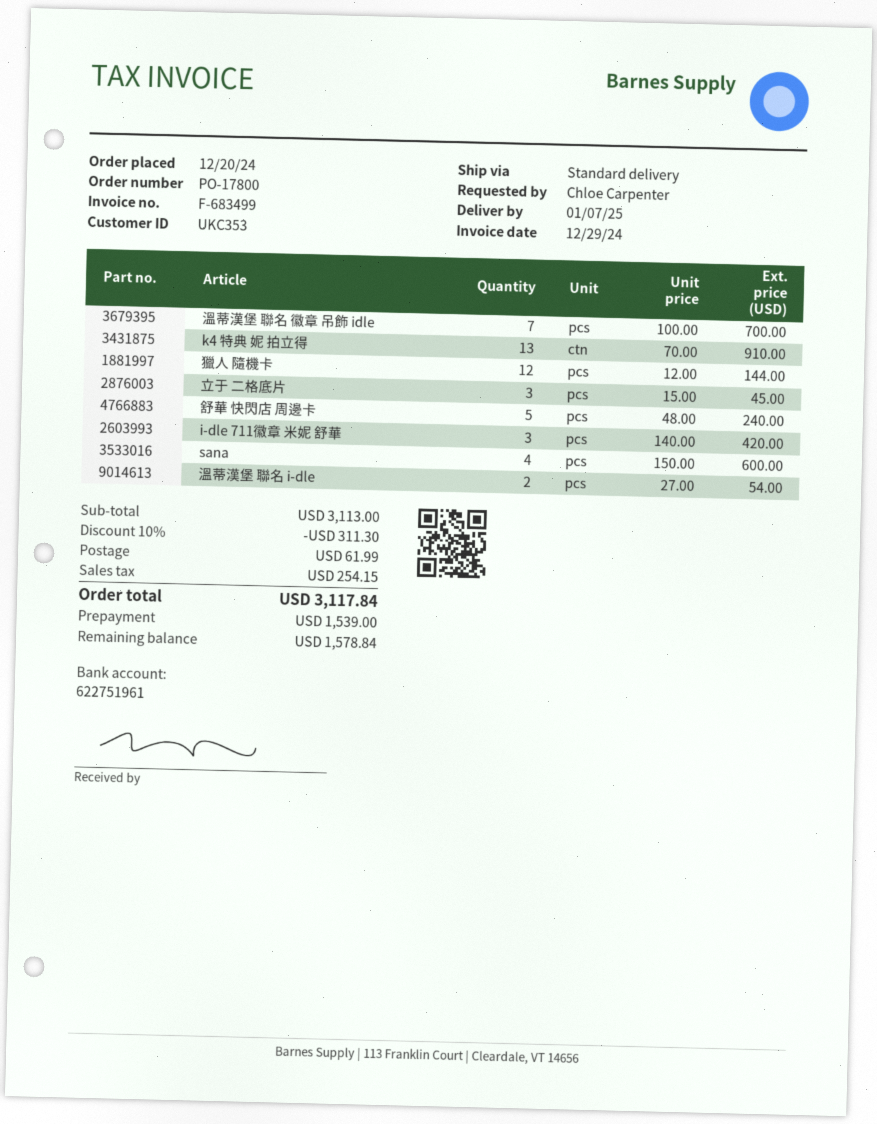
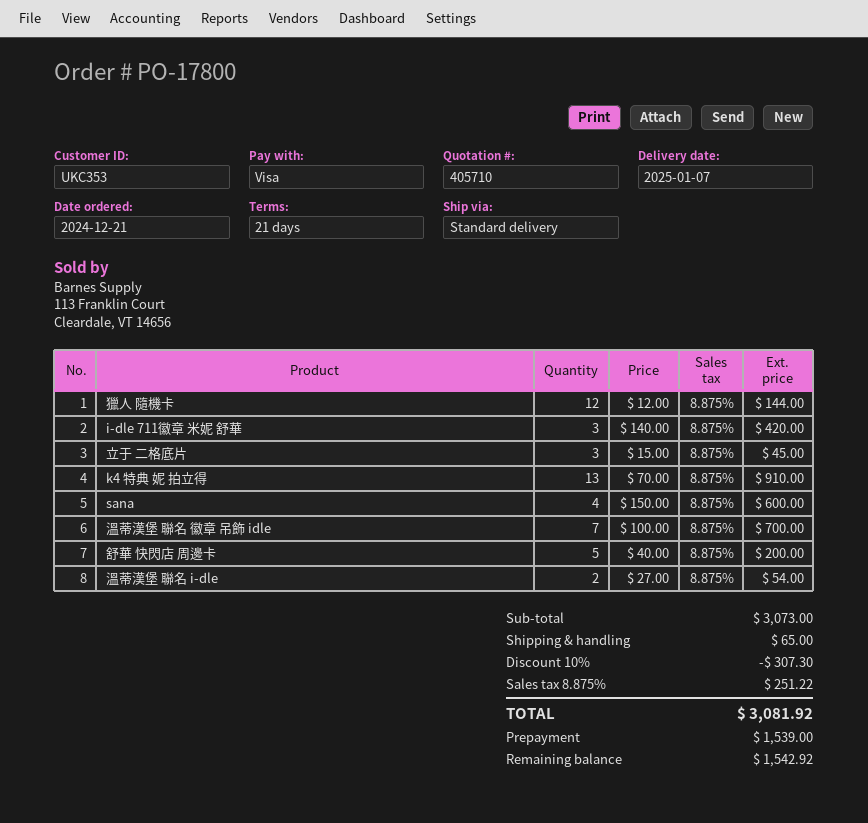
order date: 2024-12-20 -> 2024-12-21
舒華 快閃店 周邊卡: 5 x 48.00 = 240.00 -> 5 x 40.00 = 200.00
subtotal: 3113.00 -> 3073.00
discount: 10% = 311.30 -> 10% = 307.30
shipping: 61.99 -> 65.00
tax: 254.15 -> 251.22
total: 3117.84 -> 3081.92
balance: 1578.84 -> 1542.92

